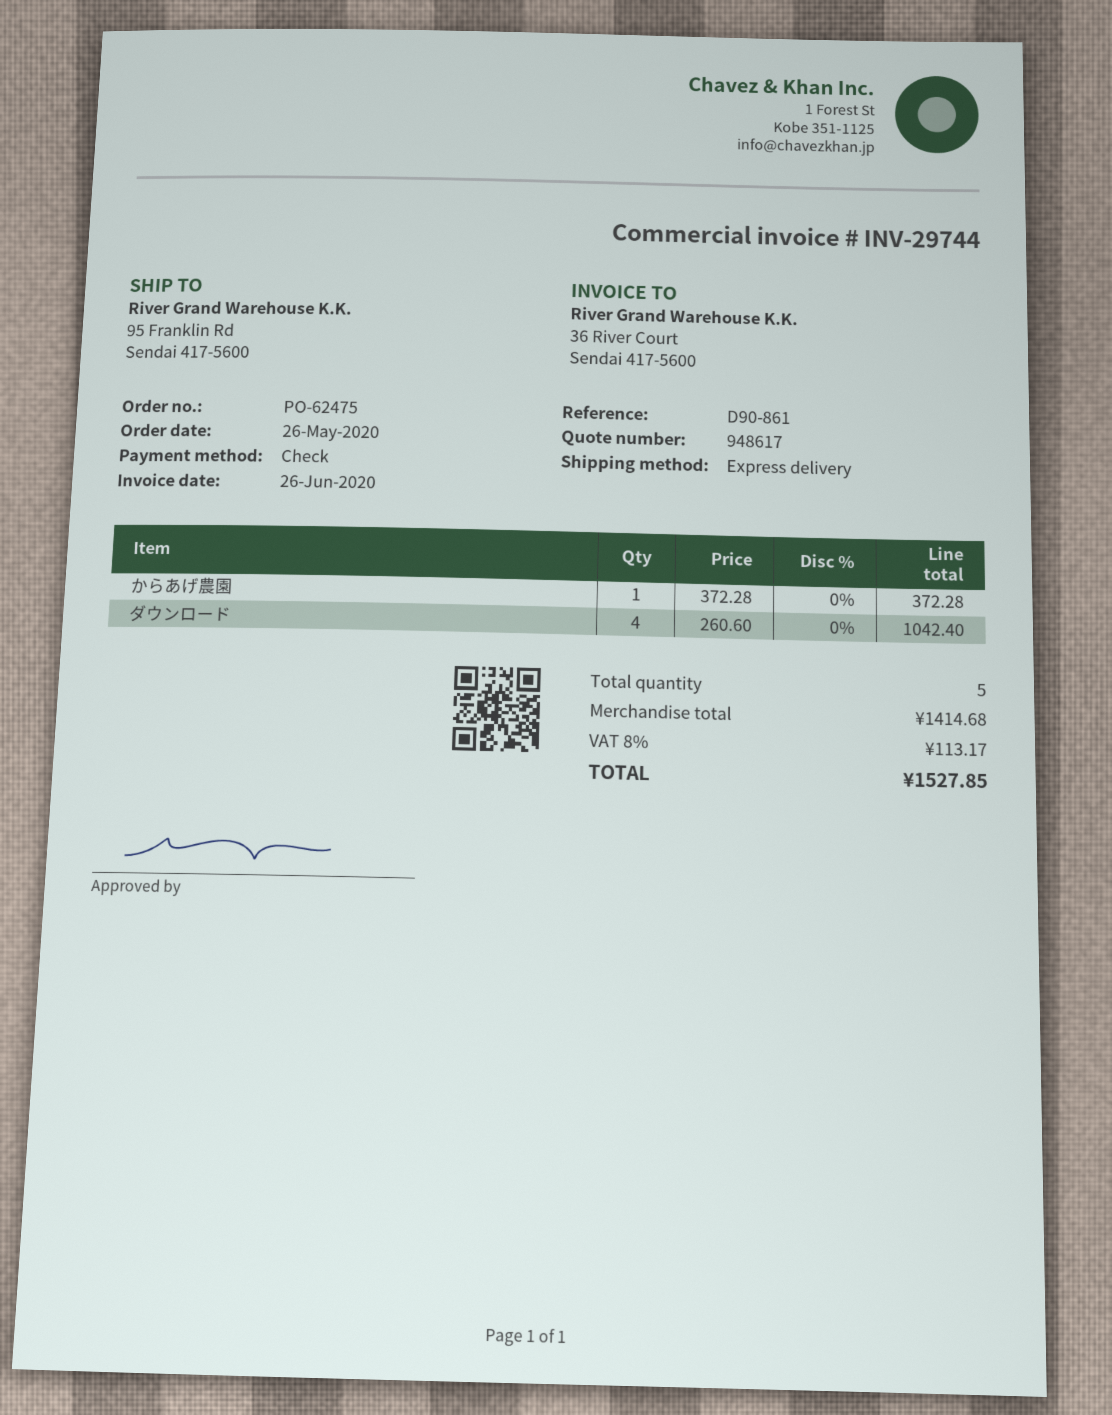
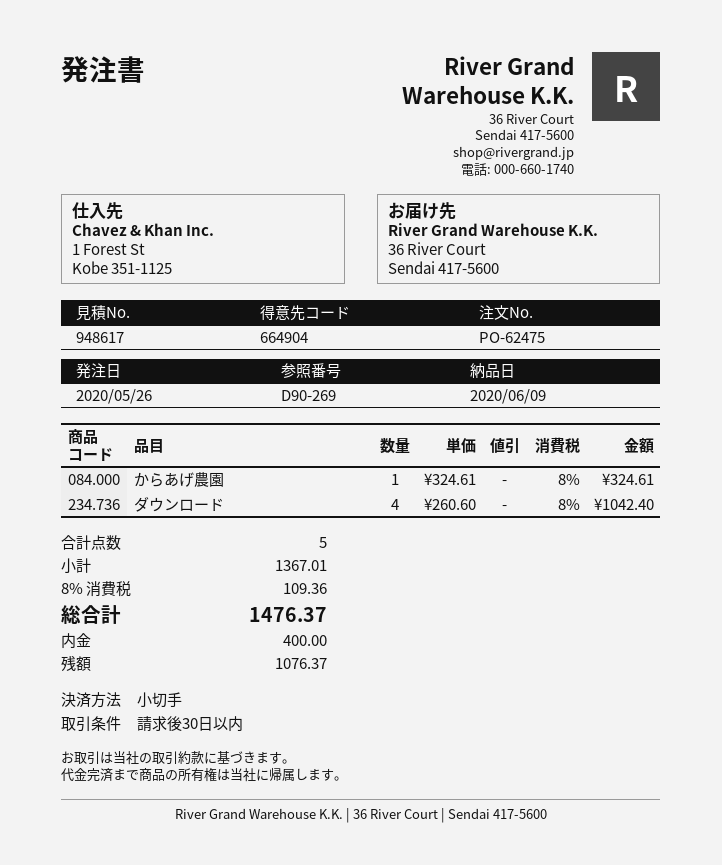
reference: D90-861 -> D90-269
ship to: 95 Franklin Rd, Sendai 417-5600 -> 36 River Court, Sendai 417-5600
からあげ農園: 1 x 372.28 = 372.28 -> 1 x 324.61 = 324.61
subtotal: 1414.68 -> 1367.01
tax: 8% = 113.17 -> 8% = 109.36
total: 1527.85 -> 1476.37

